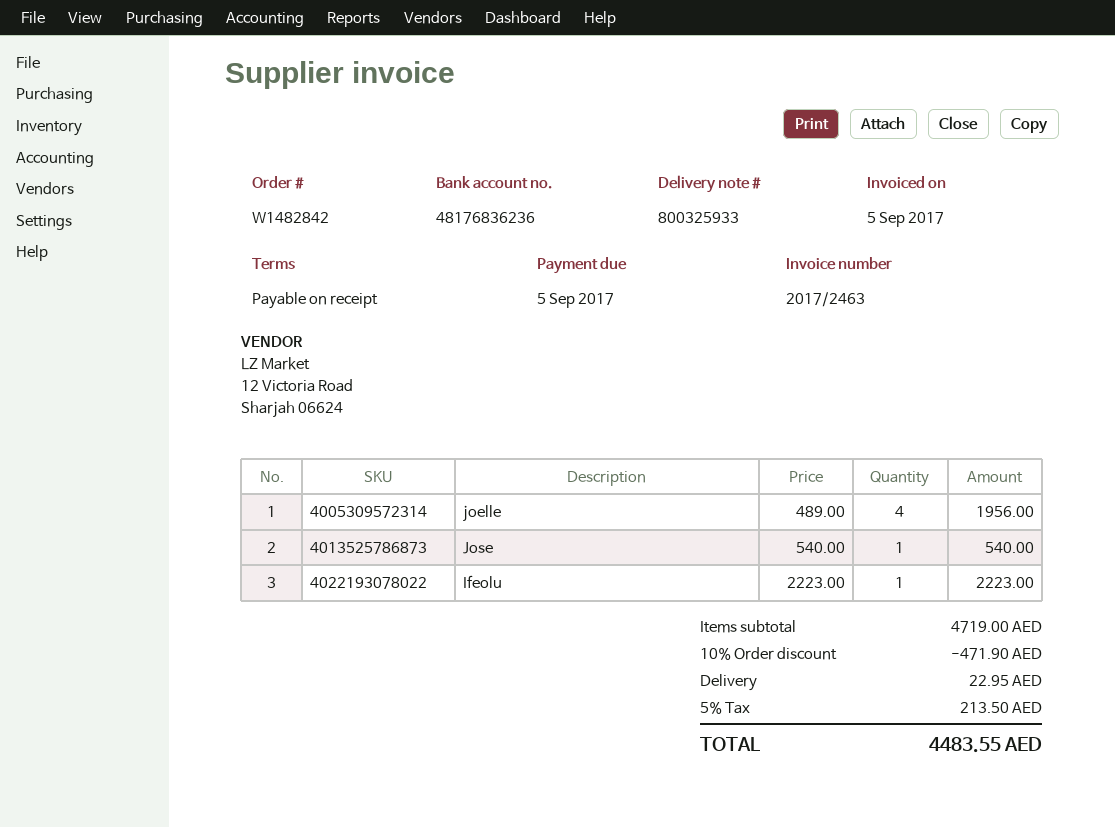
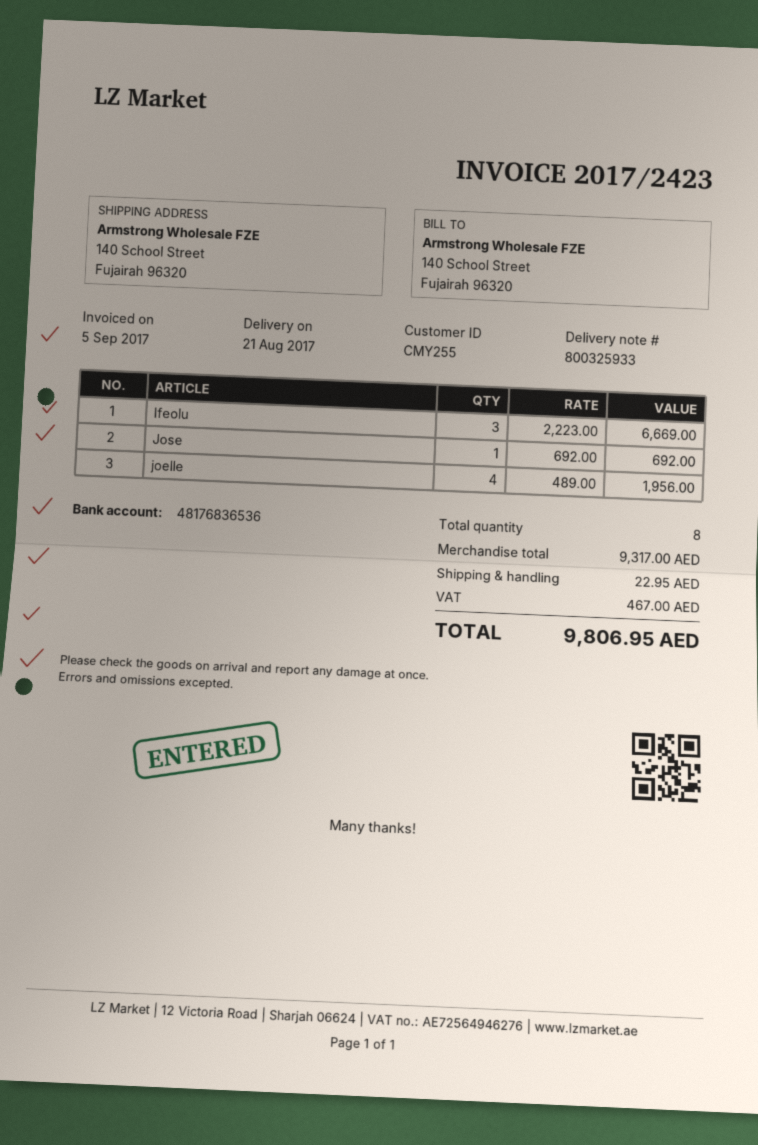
invoice number: 2017/2463 -> 2017/2423
bank account: 48176836236 -> 48176836536
Jose: 1 x 540.00 = 540.00 -> 1 x 692.00 = 692.00
Ifeolu: 1 x 2223.00 = 2223.00 -> 3 x 2223.00 = 6669.00
subtotal: 4719.00 -> 9317.00
discount: 10% = 471.90 -> none
tax: 213.50 -> 467.00
total: 4483.55 -> 9806.95

